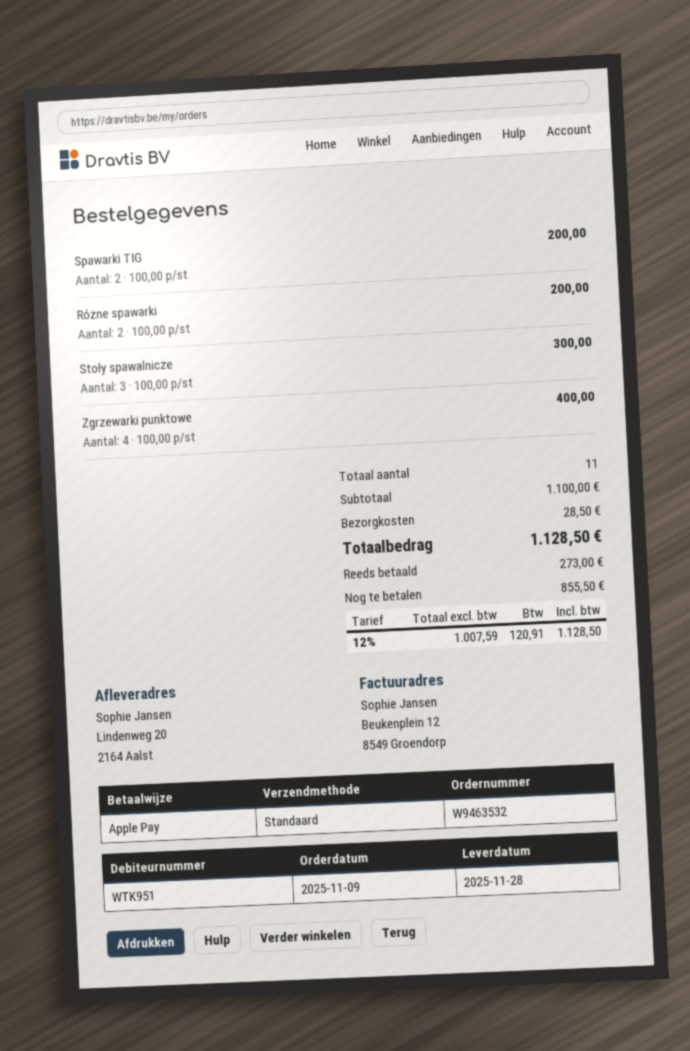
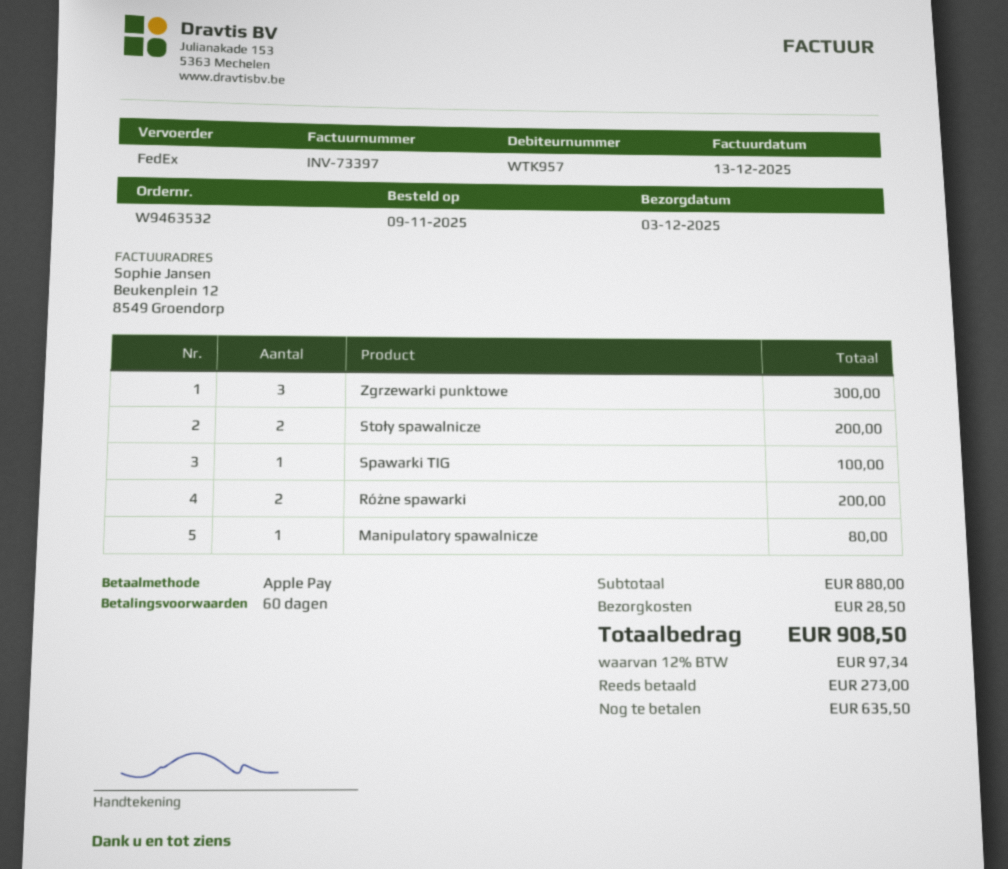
delivery date: 2025-11-28 -> 2025-12-03
customer number: WTK951 -> WTK957
shipping method: standard -> FedEx
Spawarki TIG: 2 for 200.00 -> 1 for 100.00
Stoły spawalnicze: 3 for 300.00 -> 2 for 200.00
Zgrzewarki punktowe: 4 for 400.00 -> 3 for 300.00
Manipulatory spawalnicze: none -> 1 for 80.00
subtotal: 1100.00 -> 880.00
tax: 12% = 120.91 -> 12% = 97.34
total: 1128.50 -> 908.50
balance: 855.50 -> 635.50

